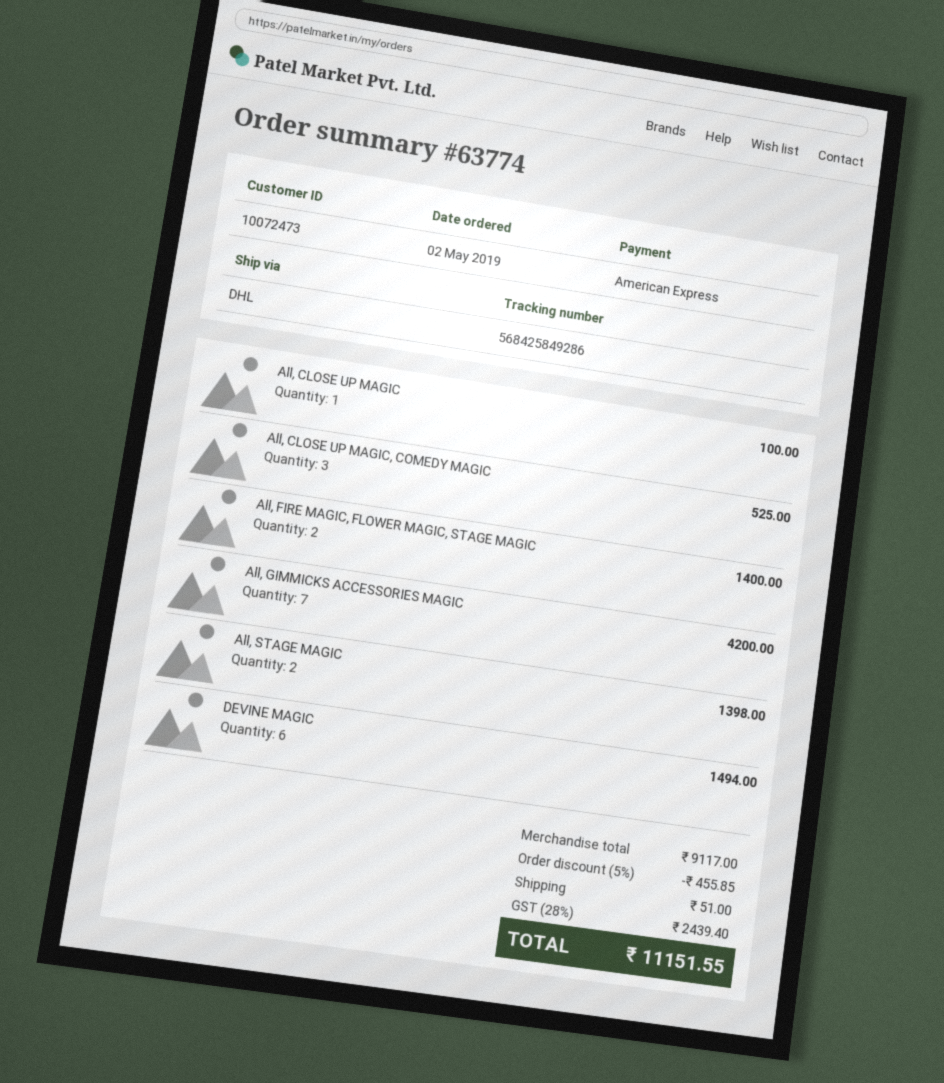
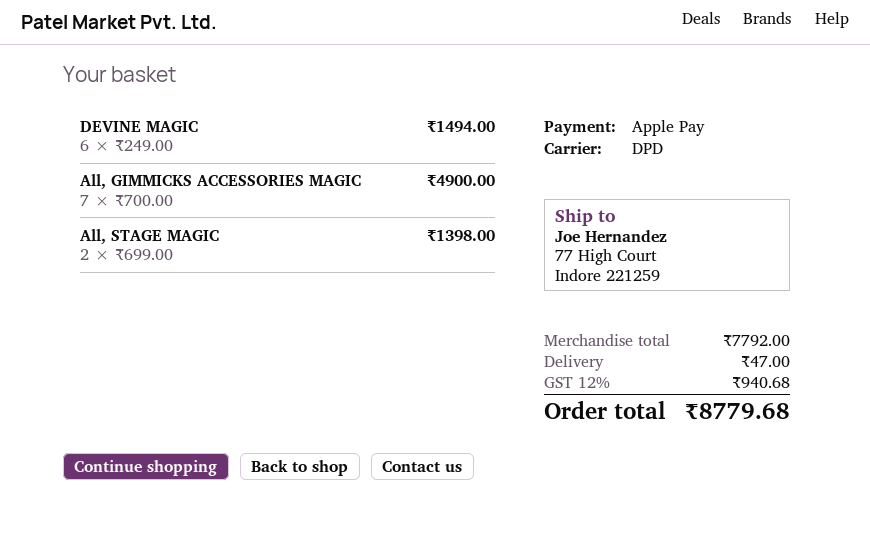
payment method: American Express -> Apple Pay
shipping method: DHL -> DPD
All, CLOSE UP MAGIC: 1 for 100.00 -> none
All, CLOSE UP MAGIC, COMEDY MAGIC: 3 for 525.00 -> none
All, FIRE MAGIC, FLOWER MAGIC, STAGE MAGIC: 2 for 1400.00 -> none
All, GIMMICKS ACCESSORIES MAGIC: 7 for 4200.00 -> 7 for 4900.00
subtotal: 9117.00 -> 7792.00
discount: 5% = 455.85 -> none
shipping: 51.00 -> 47.00
tax: 28% = 2439.40 -> 12% = 940.68
total: 11151.55 -> 8779.68

